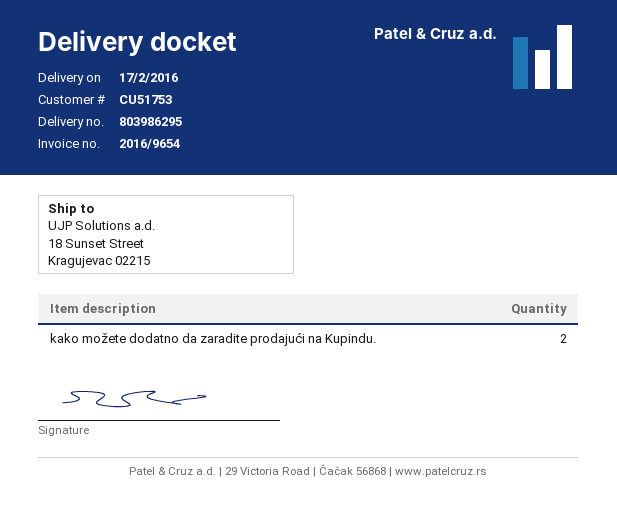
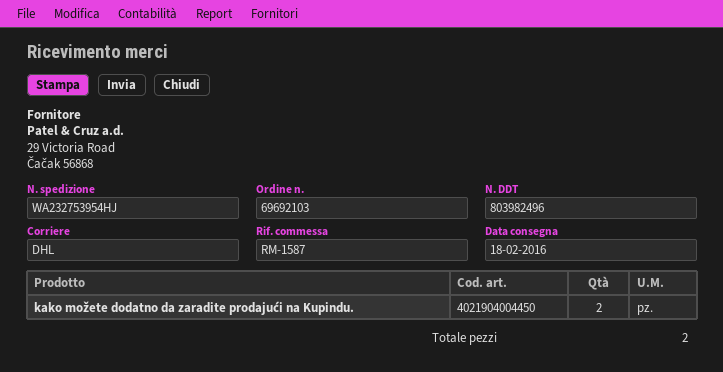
delivery note number: 803986295 -> 803982496
delivery date: 2016-02-17 -> 2016-02-18

